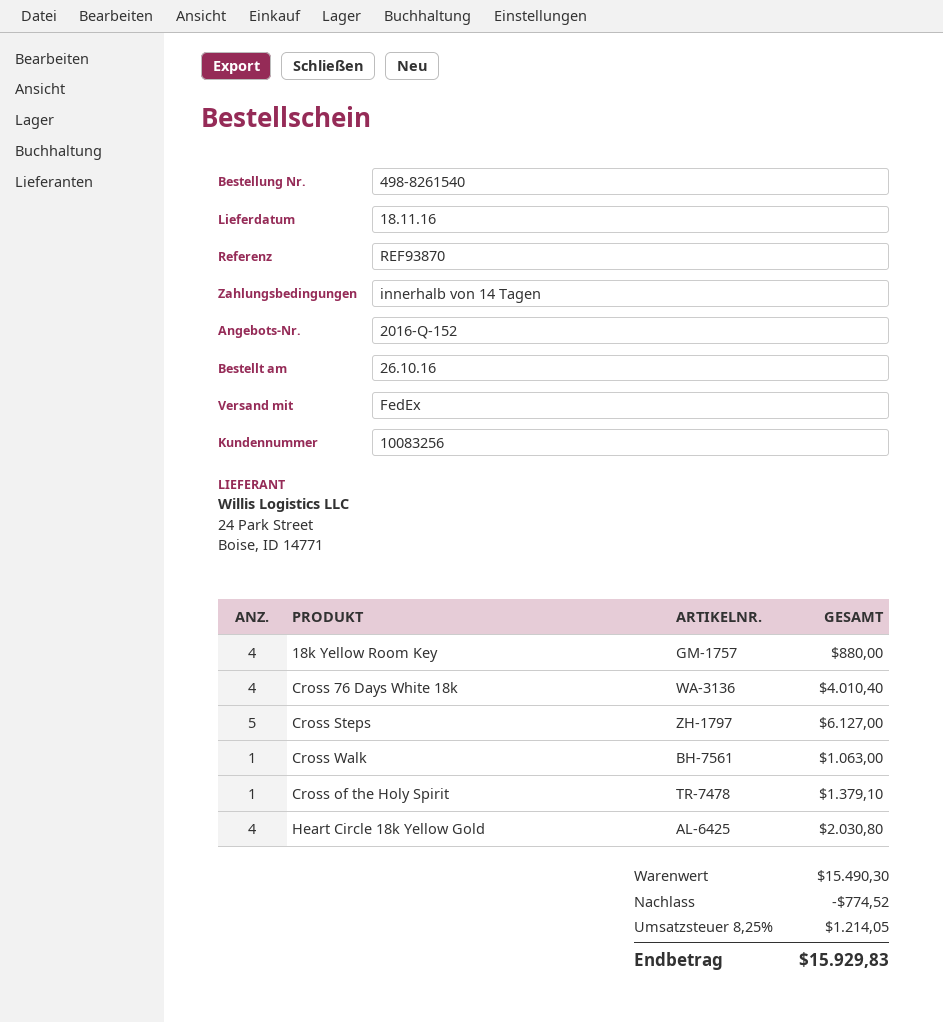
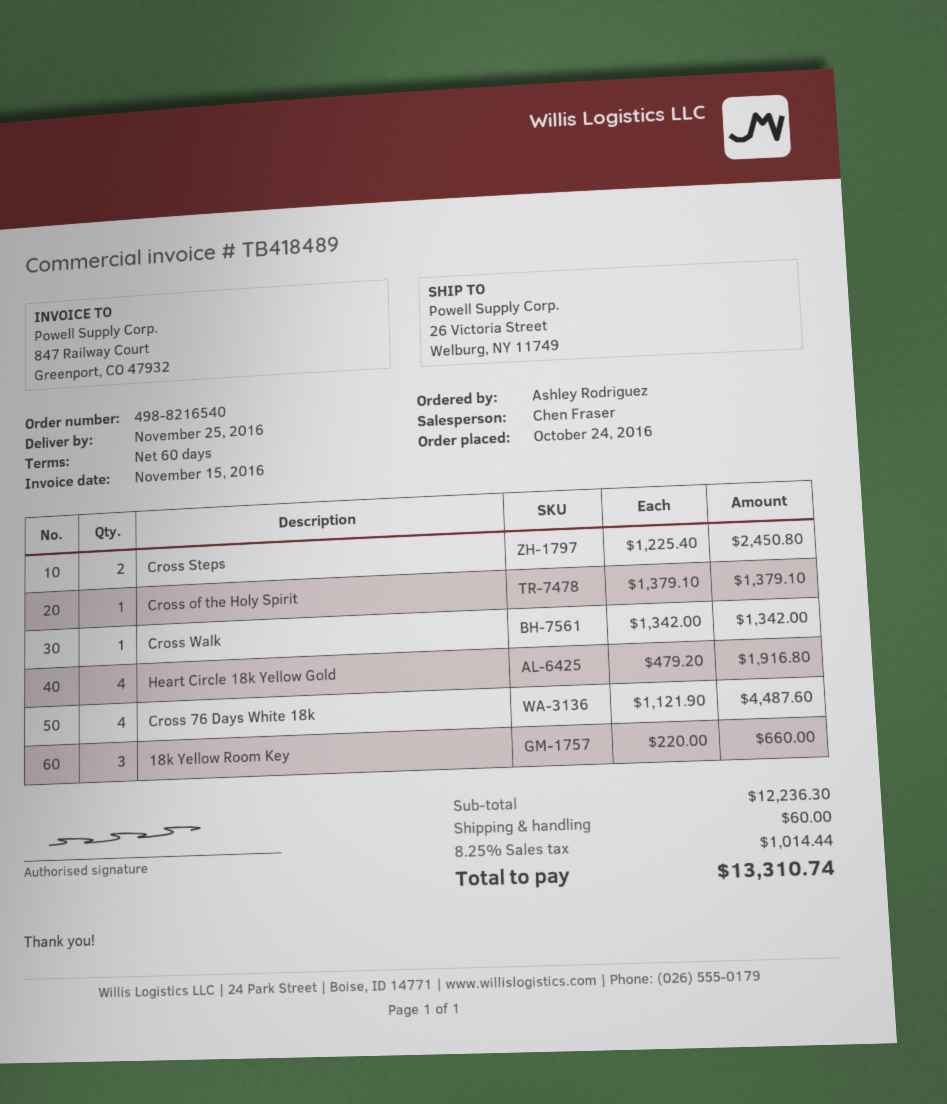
order number: 498-8261540 -> 498-8216540
order date: 2016-10-26 -> 2016-10-24
delivery date: 2016-11-18 -> 2016-11-25
payment terms: 14 days -> 60 days
18k Yellow Room Key: 4 for 880.00 -> 3 for 660.00
Cross 76 Days White 18k: 4 for 4010.40 -> 4 for 4487.60
Cross Steps: 5 for 6127.00 -> 2 for 2450.80
Cross Walk: 1 for 1063.00 -> 1 for 1342.00
Heart Circle 18k Yellow Gold: 4 for 2030.80 -> 4 for 1916.80
subtotal: 15490.30 -> 12236.30
discount: 774.52 -> none
shipping: none -> 60.00
tax: 8.25% = 1214.05 -> 8.25% = 1014.44
total: 15929.83 -> 13310.74

